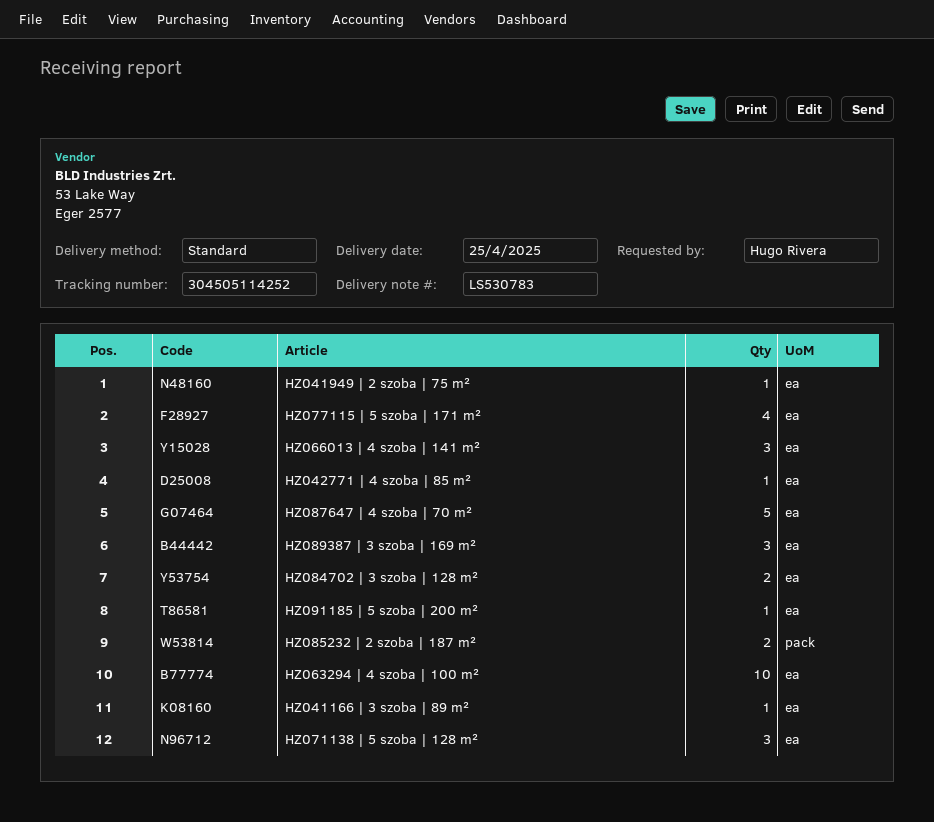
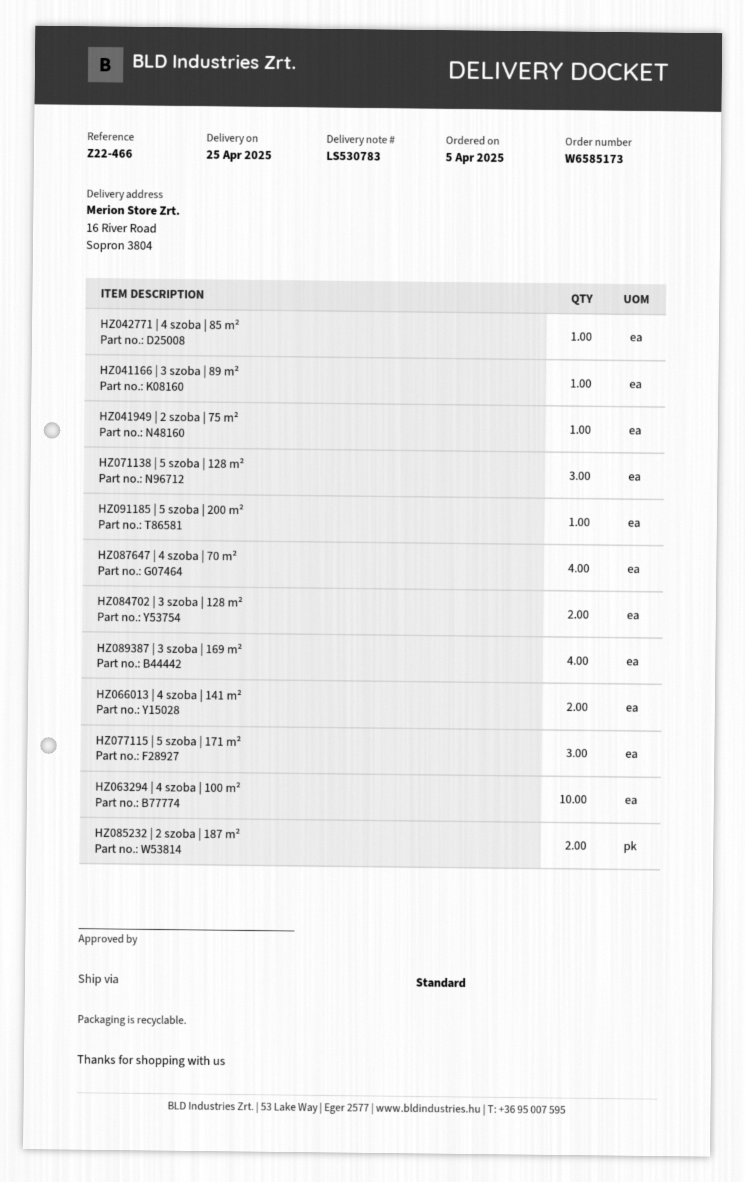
HZ077115 | 5 szoba | 171 m²: 4 -> 3
HZ066013 | 4 szoba | 141 m²: 3 -> 2
HZ087647 | 4 szoba | 70 m²: 5 -> 4
HZ089387 | 3 szoba | 169 m²: 3 -> 4

